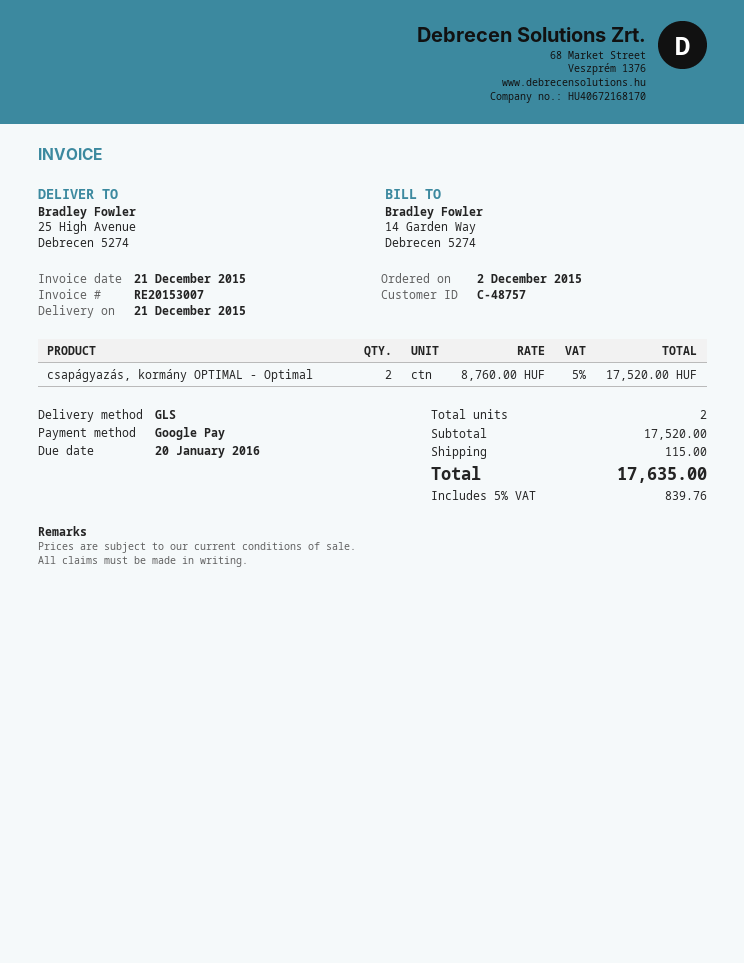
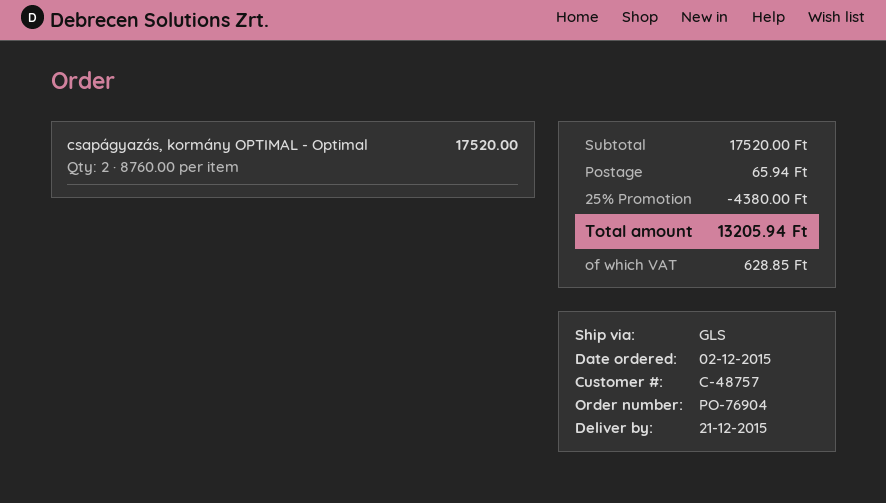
discount: none -> 25% = 4380.00
shipping: 115.00 -> 65.94
tax: 839.76 -> 628.85
total: 17635.00 -> 13205.94

